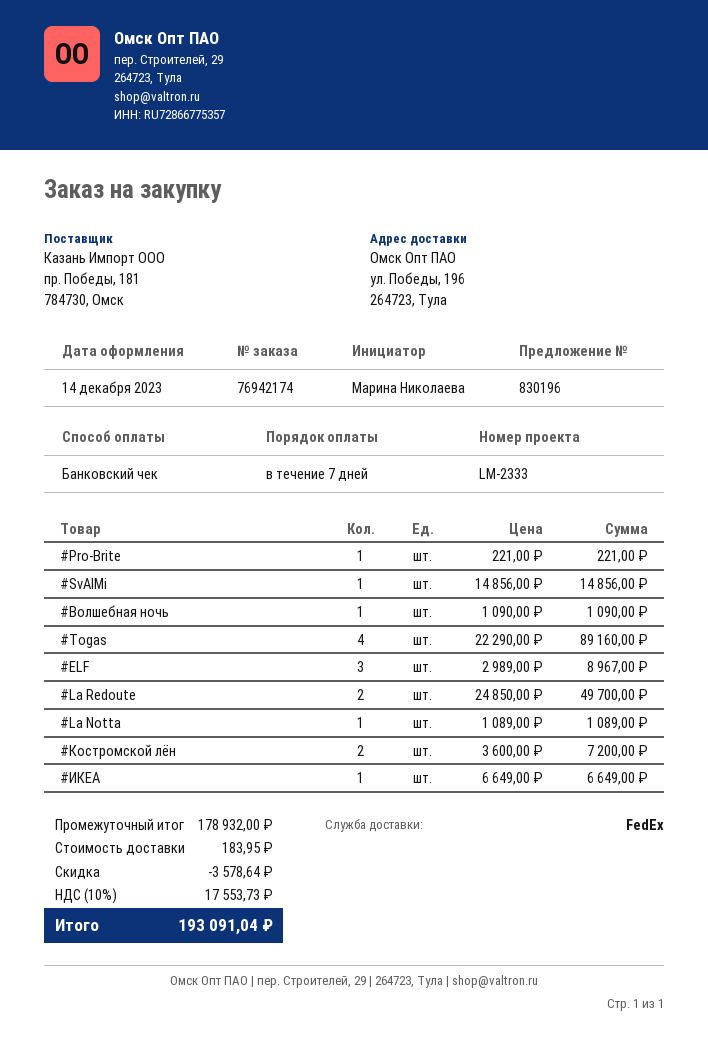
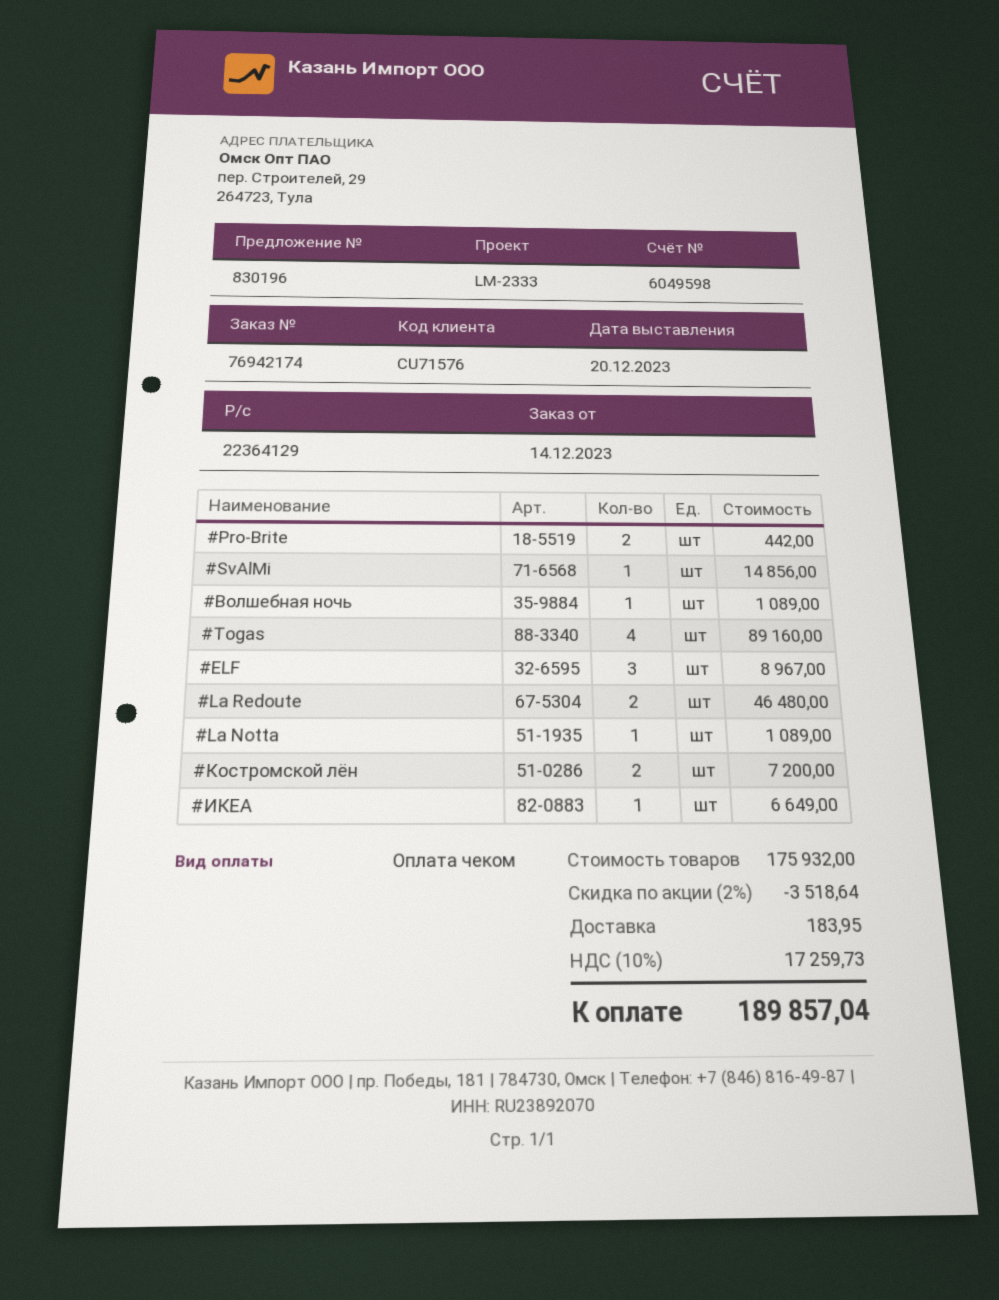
#Pro-Brite: 1 for 221.00 -> 2 for 442.00
#Волшебная ночь: 1 for 1090.00 -> 1 for 1089.00
#La Redoute: 2 for 49700.00 -> 2 for 46480.00
subtotal: 178932.00 -> 175932.00
discount: 3578.64 -> 3518.64
tax: 10% = 17553.73 -> 10% = 17259.73
total: 193091.04 -> 189857.04

